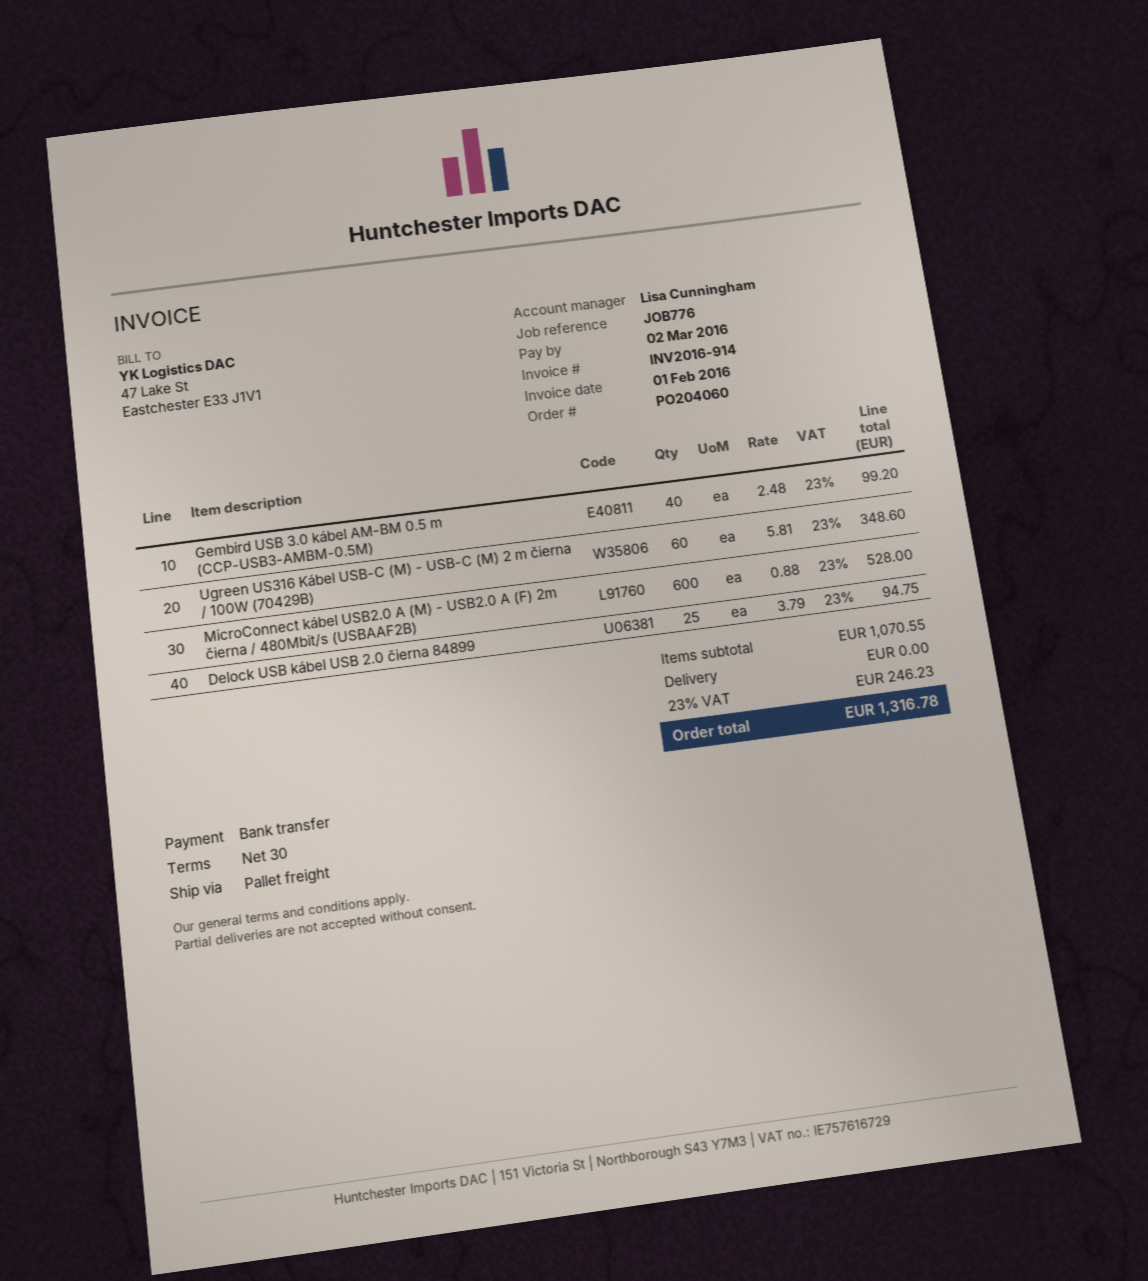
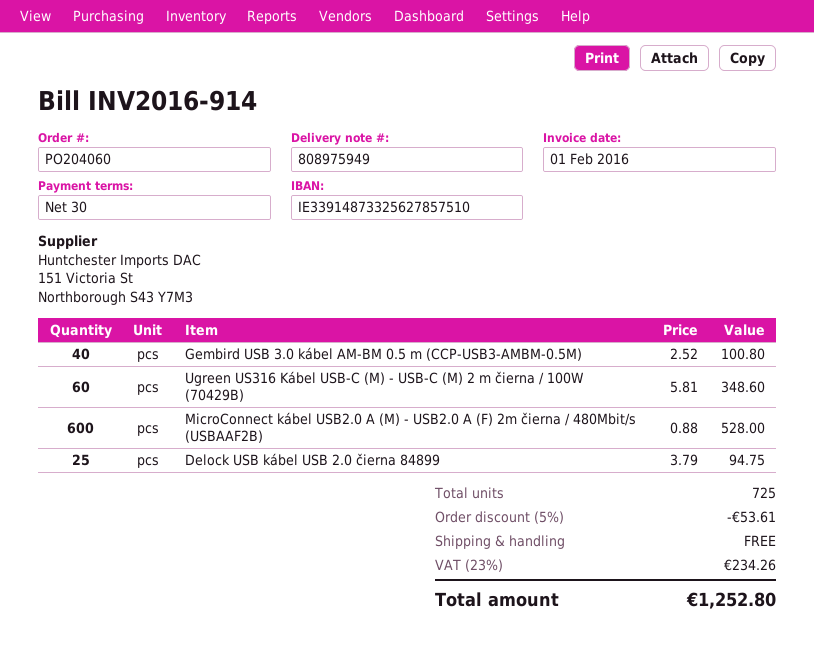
Gembird USB 3.0 kábel AM-BM 0.5 m (CCP-USB3-AMBM-0.5M): 40 x 2.48 = 99.20 -> 40 x 2.52 = 100.80
discount: none -> 5% = 53.61
tax: 23% = 246.23 -> 23% = 234.26
total: 1316.78 -> 1252.80

